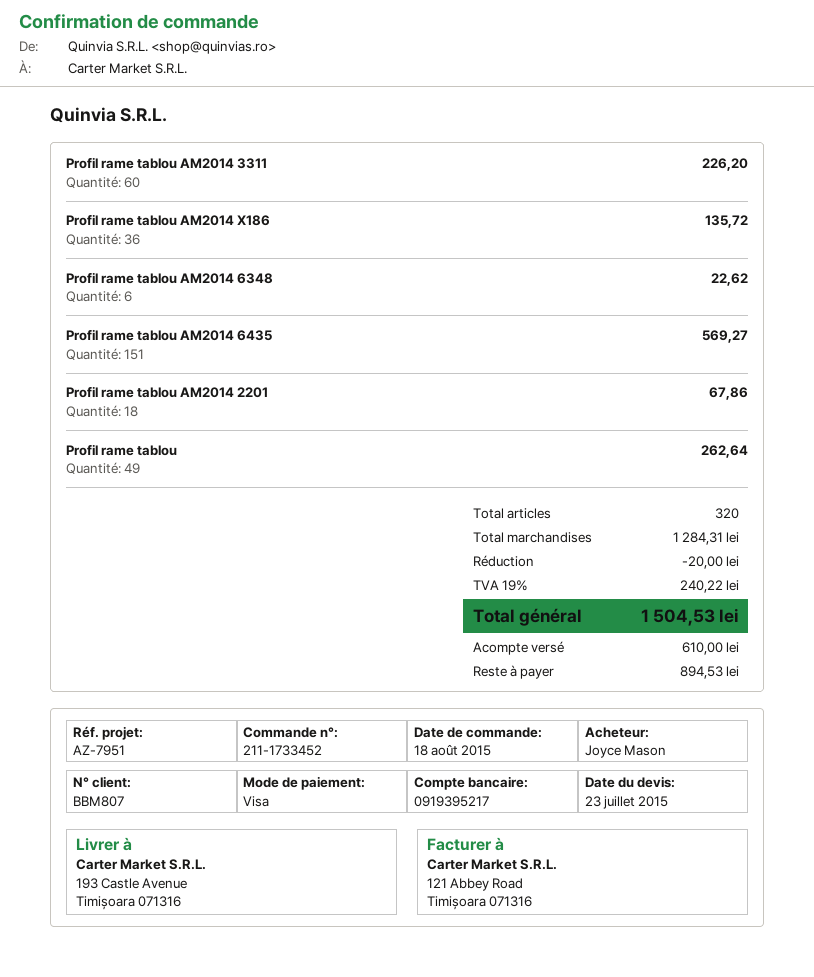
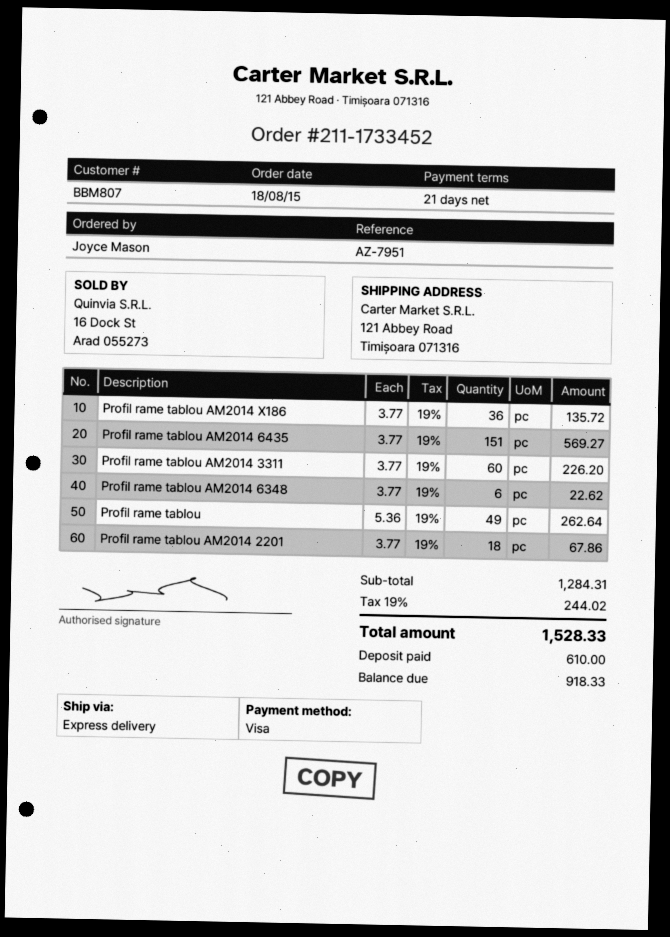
ship to: 193 Castle Avenue, Timișoara 071316 -> 121 Abbey Road, Timișoara 071316
discount: 20.00 -> none
tax: 19% = 240.22 -> 19% = 244.02
total: 1504.53 -> 1528.33
balance: 894.53 -> 918.33

